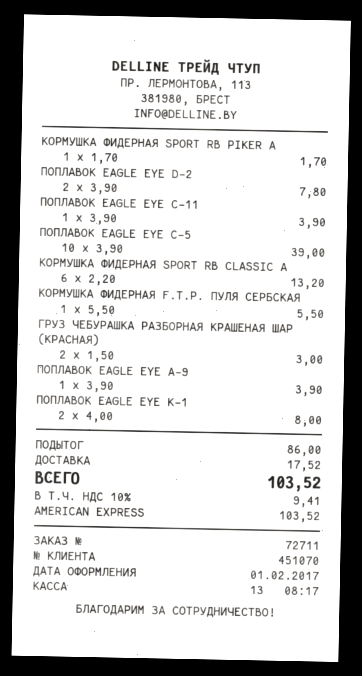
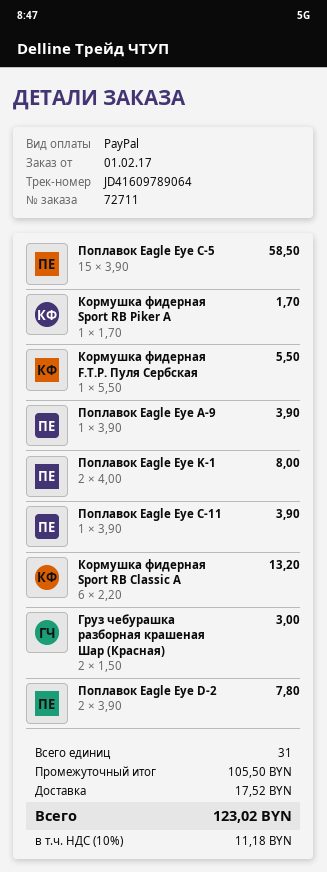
payment method: American Express -> PayPal
ПОПЛАВОК EAGLE EYE C-5: 10 x 3.90 = 39.00 -> 15 x 3.90 = 58.50
subtotal: 86.00 -> 105.50
tax: 10% = 9.41 -> 10% = 11.18
total: 103.52 -> 123.02

